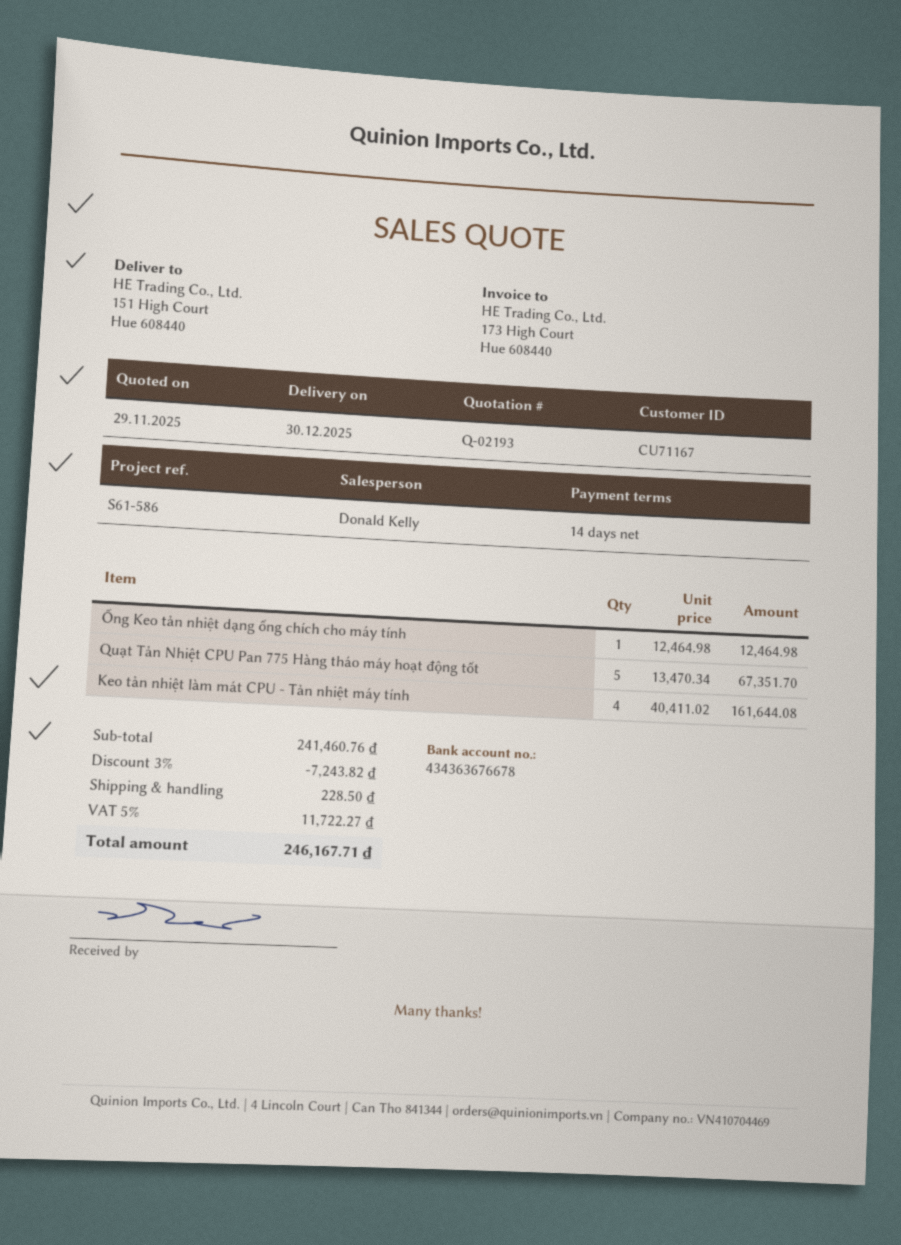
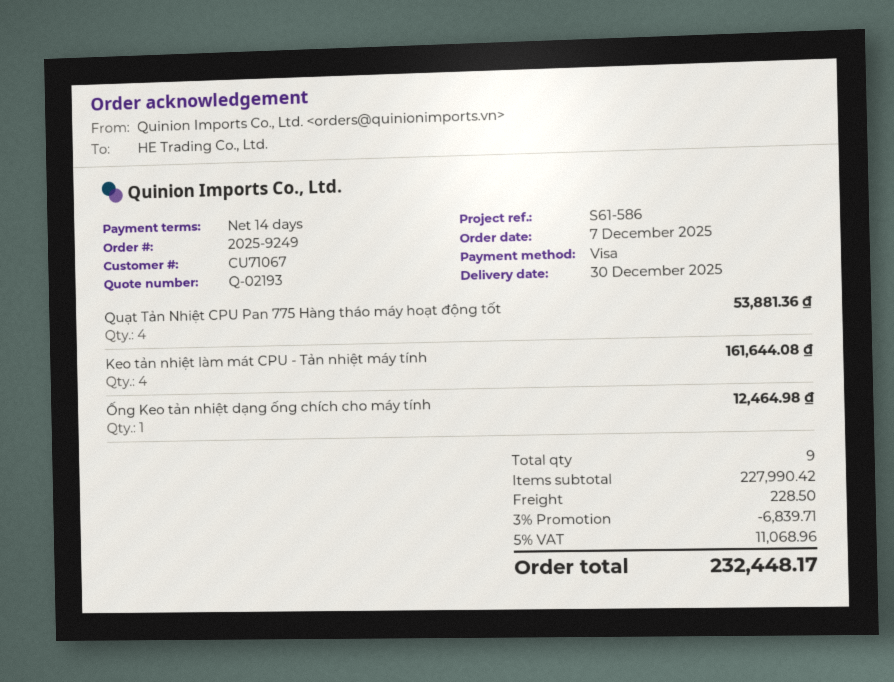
customer number: CU71167 -> CU71067
Quạt Tản Nhiệt CPU Pan 775 Hàng tháo máy hoạt động tốt: 5 for 67351.70 -> 4 for 53881.36
subtotal: 241460.76 -> 227990.42
discount: 3% = 7243.82 -> 3% = 6839.71
tax: 5% = 11722.27 -> 5% = 11068.96
total: 246167.71 -> 232448.17

